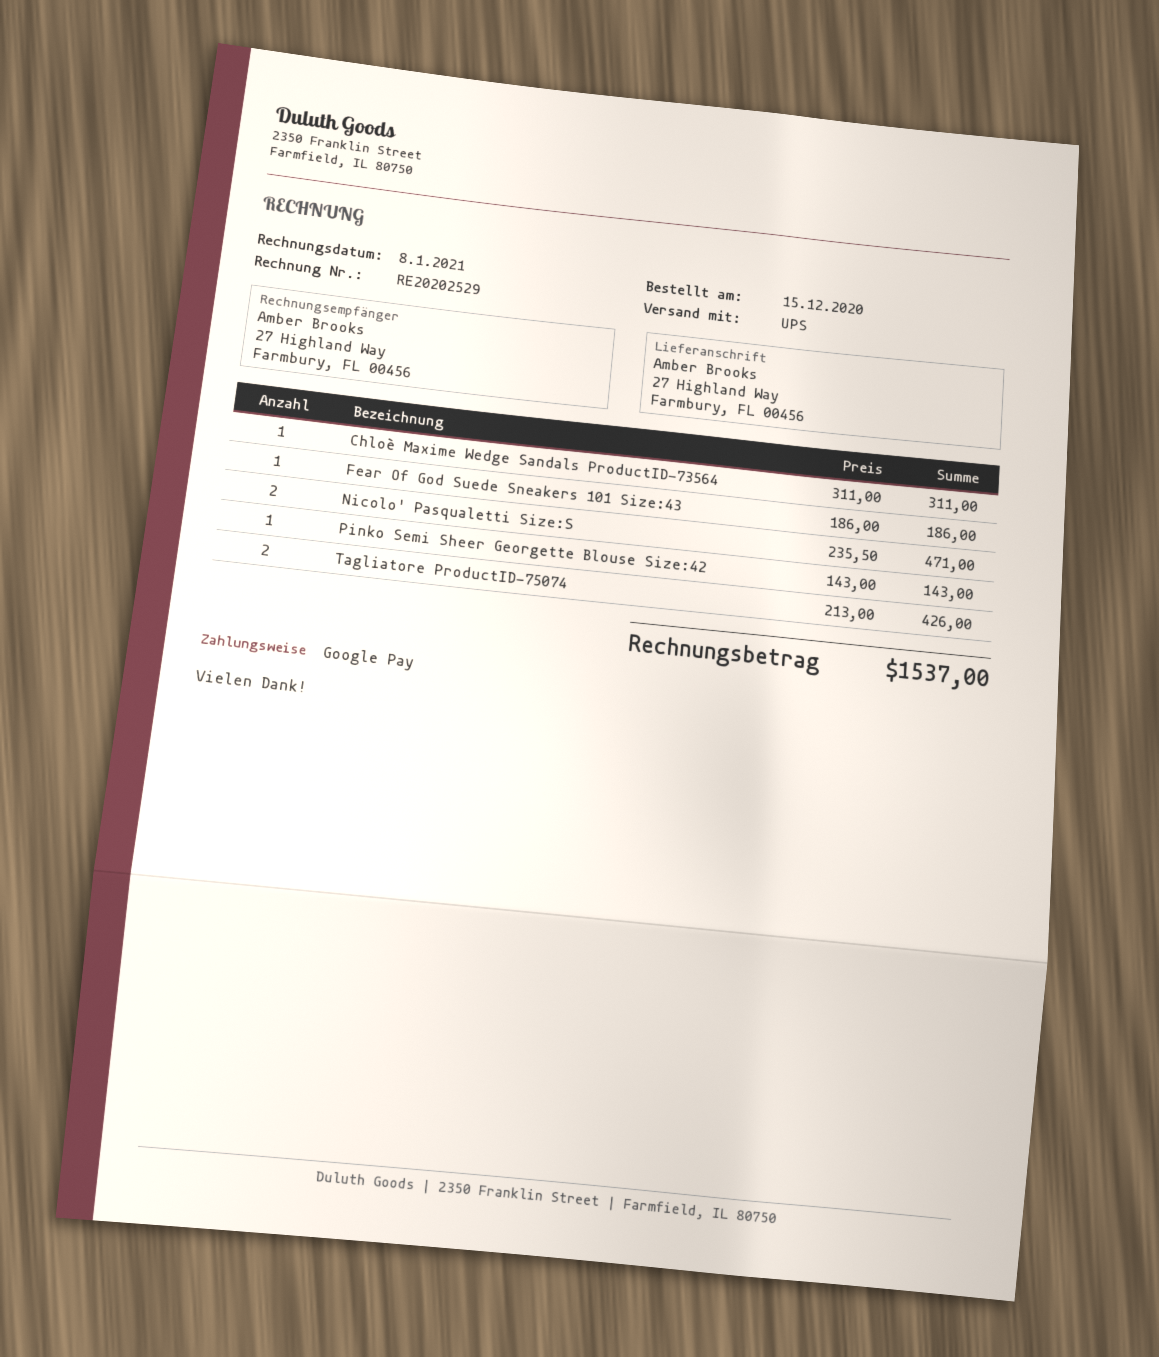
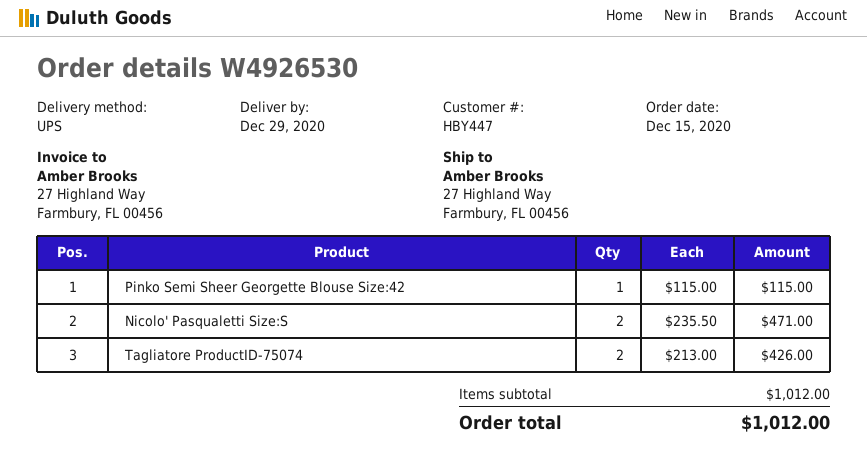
Chloè Maxime Wedge Sandals ProductID-73564: 1 x 311.00 = 311.00 -> none
Fear Of God Suede Sneakers 101 Size:43: 1 x 186.00 = 186.00 -> none
Pinko Semi Sheer Georgette Blouse Size:42: 1 x 143.00 = 143.00 -> 1 x 115.00 = 115.00
total: 1537.00 -> 1012.00

